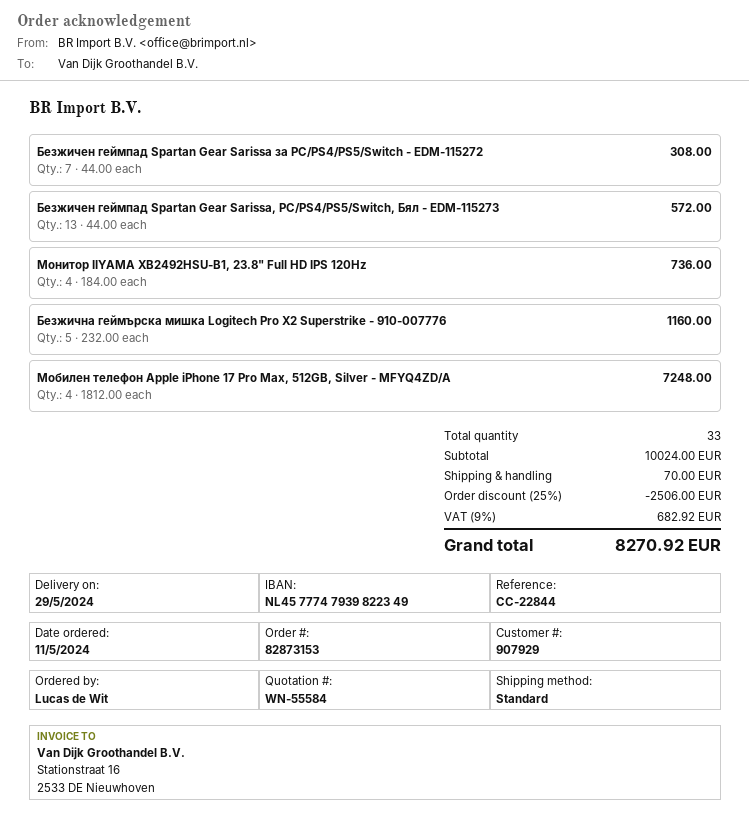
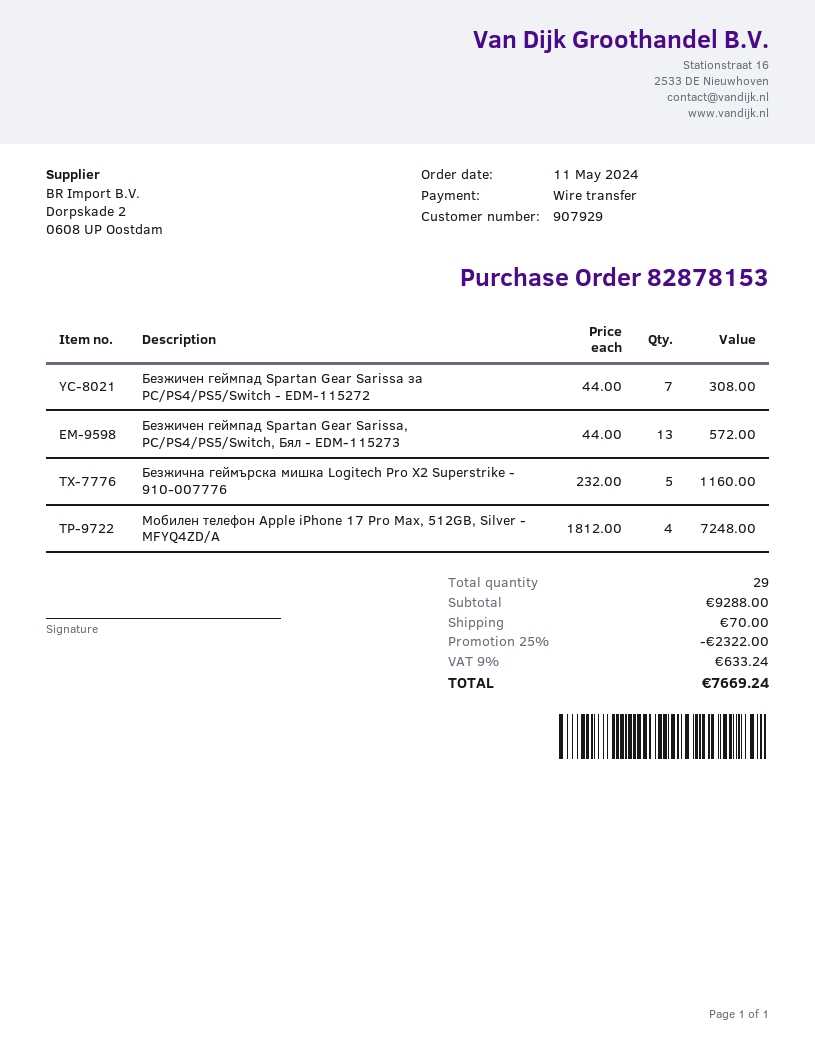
order number: 82873153 -> 82878153
Монитор IIYAMA XB2492HSU-B1, 23.8" Full HD IPS 120Hz: 4 x 184.00 = 736.00 -> none
total quantity: 33 -> 29
subtotal: 10024.00 -> 9288.00
discount: 25% = 2506.00 -> 25% = 2322.00
tax: 9% = 682.92 -> 9% = 633.24
total: 8270.92 -> 7669.24

